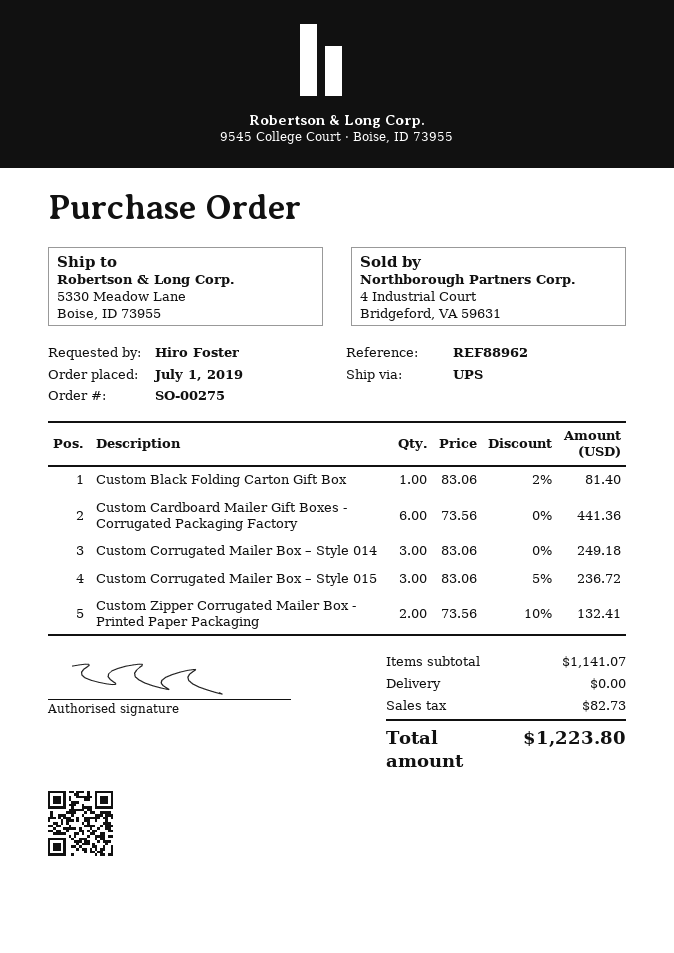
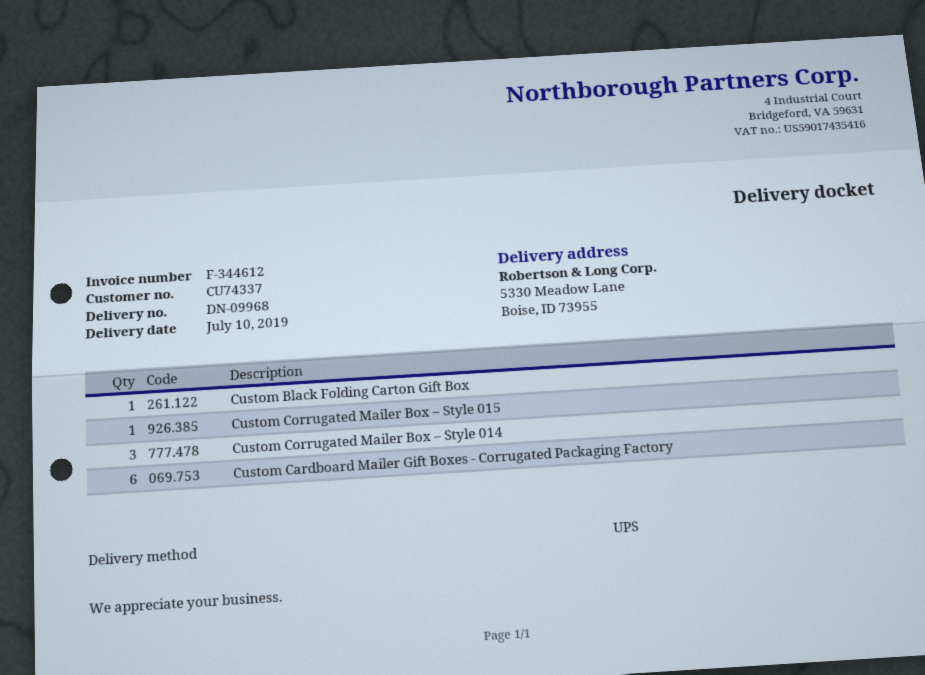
Custom Corrugated Mailer Box – Style 015: 3 -> 1
Custom Zipper Corrugated Mailer Box - Printed Paper Packaging: 2 -> none

